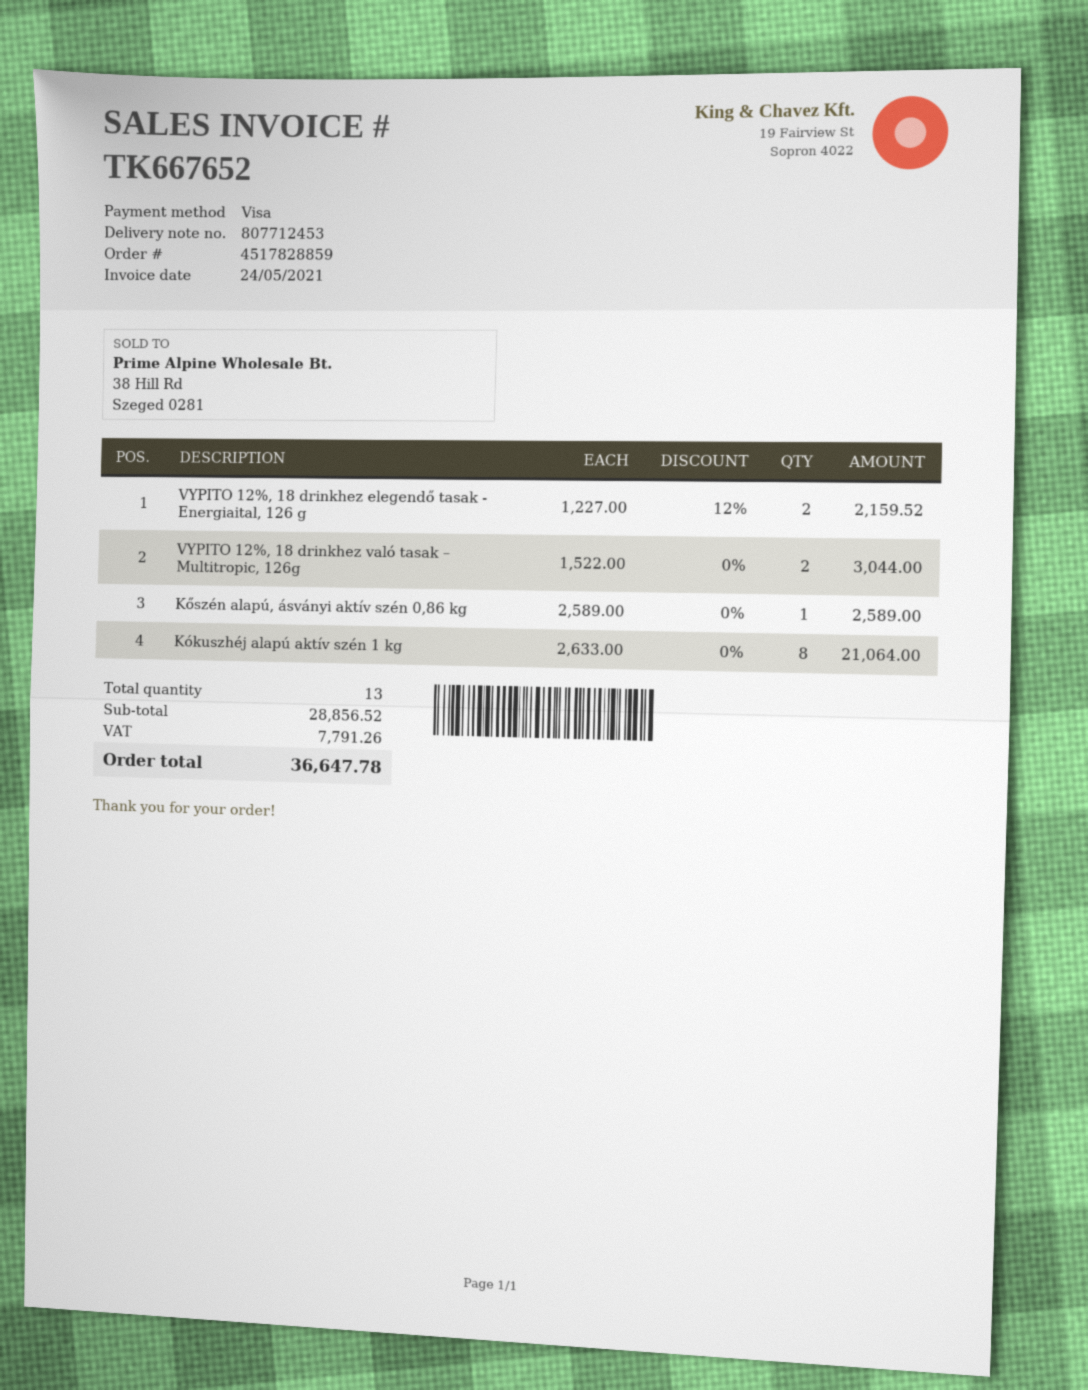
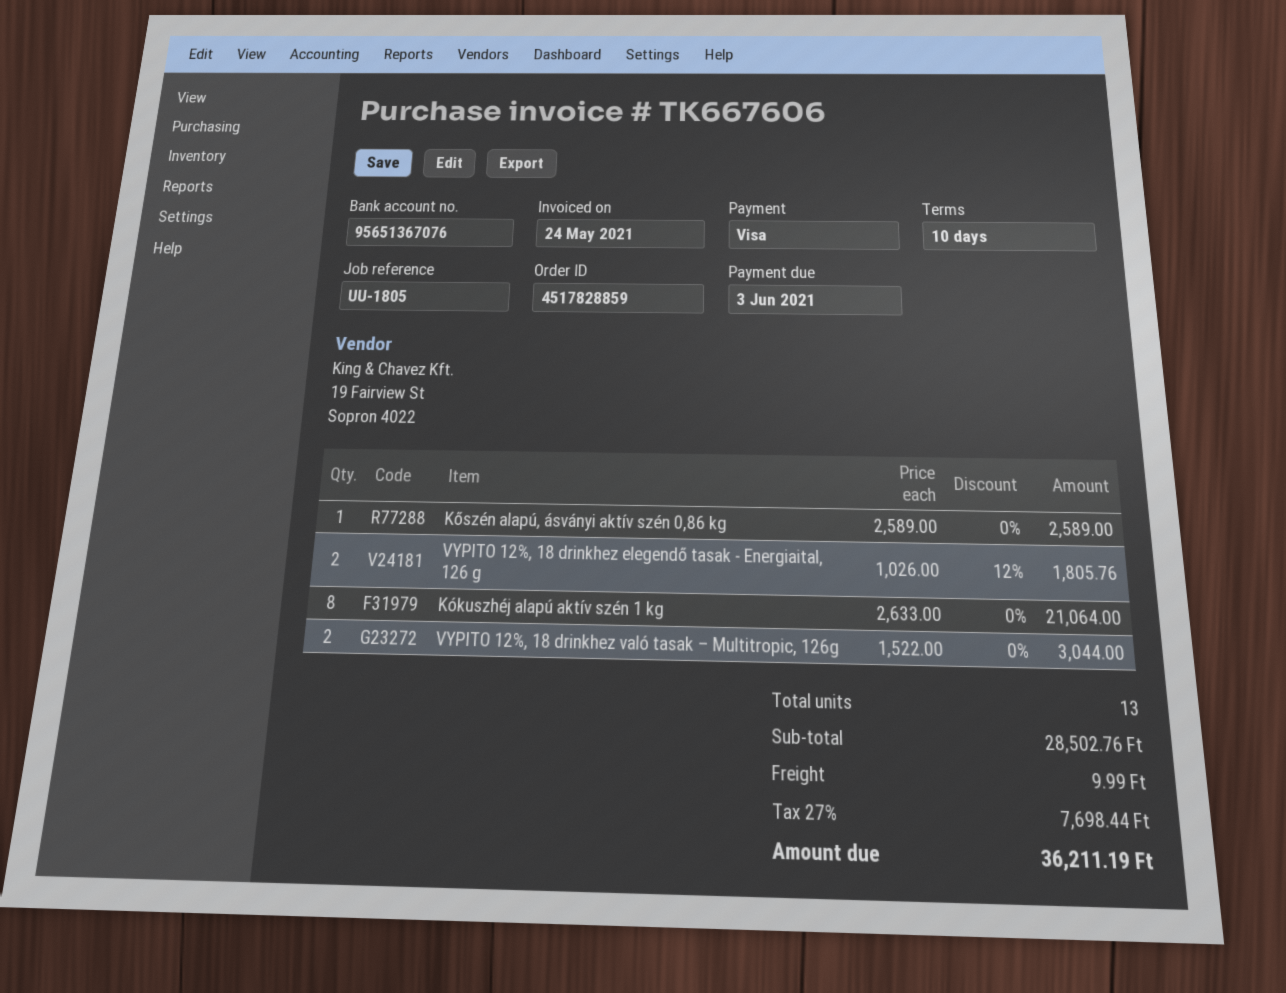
invoice number: TK667652 -> TK667606
VYPITO 12%, 18 drinkhez elegendő tasak - Energiaital, 126 g: 2 x 1227.00 - 12% = 2159.52 -> 2 x 1026.00 - 12% = 1805.76
subtotal: 28856.52 -> 28502.76
shipping: none -> 9.99
tax: 7791.26 -> 7698.44
total: 36647.78 -> 36211.19

